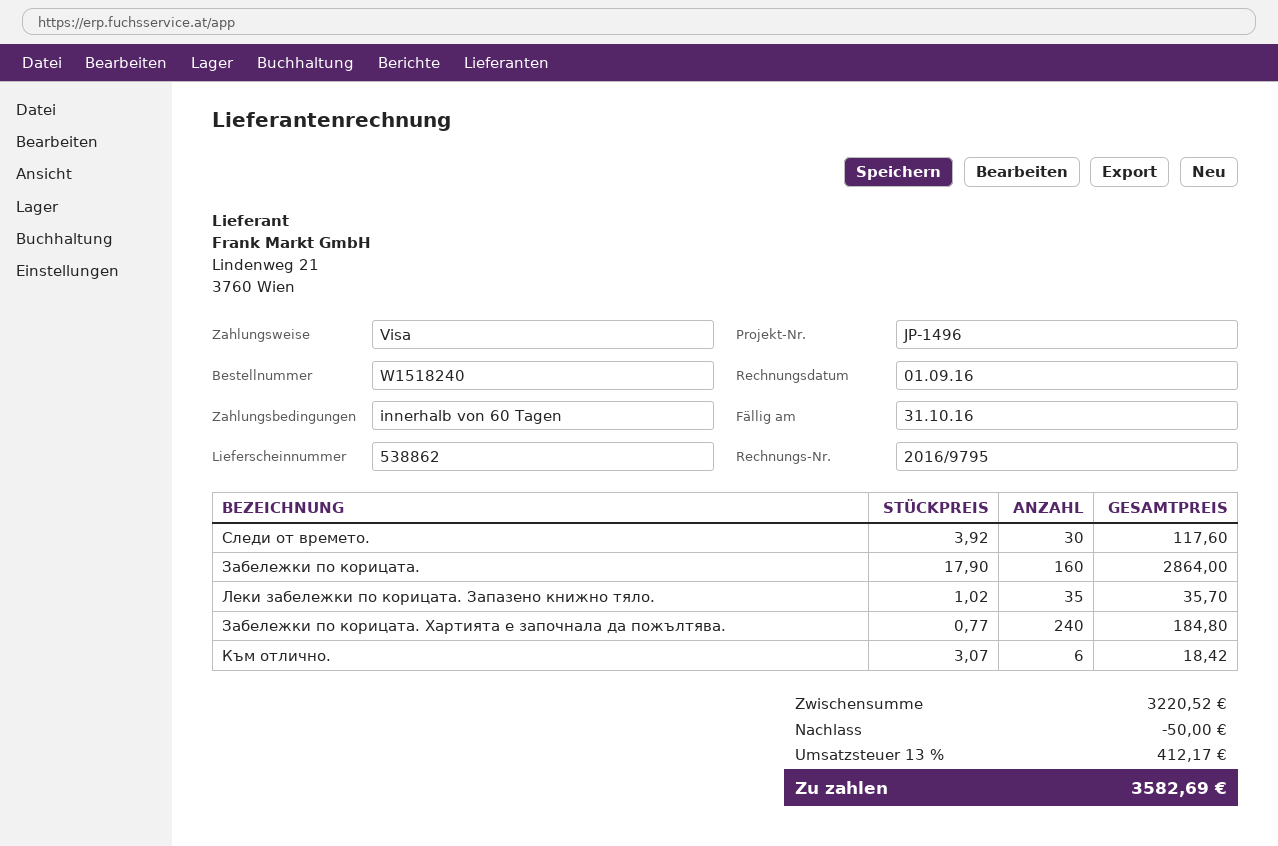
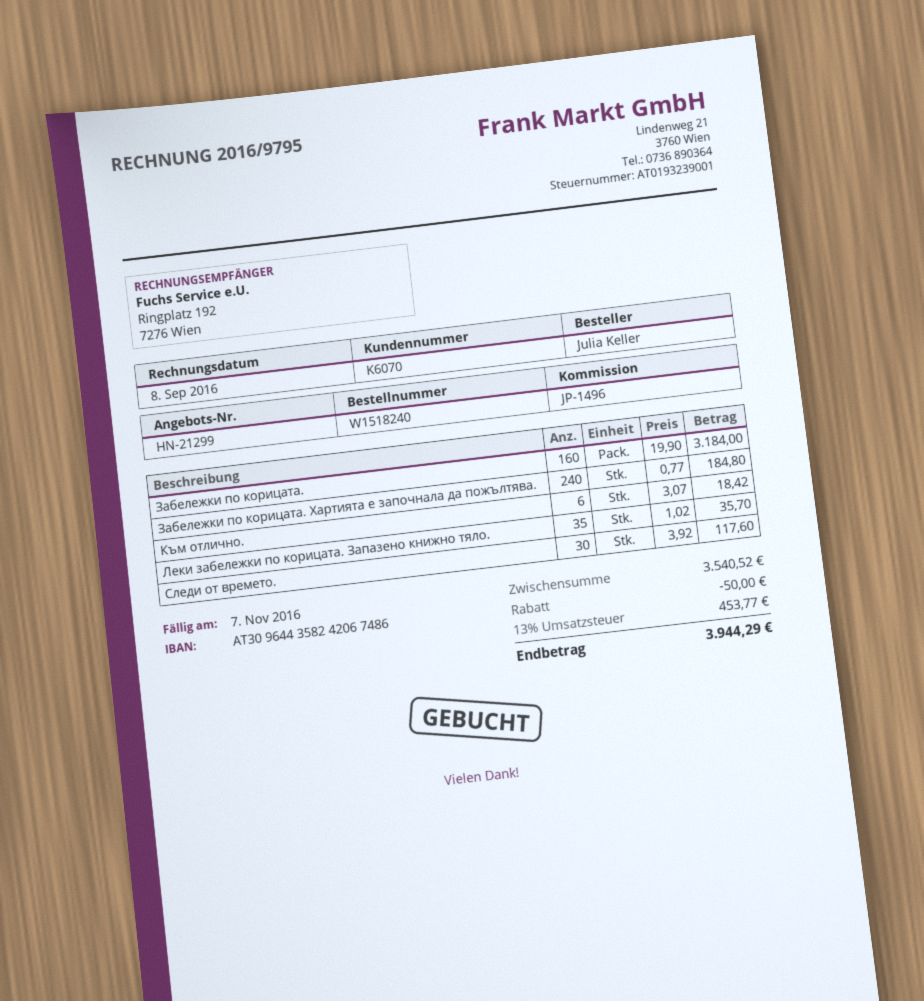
invoice date: 2016-09-01 -> 2016-09-08
due date: 2016-10-31 -> 2016-11-07
Забележки по корицата.: 160 x 17.90 = 2864.00 -> 160 x 19.90 = 3184.00
subtotal: 3220.52 -> 3540.52
tax: 13% = 412.17 -> 13% = 453.77
total: 3582.69 -> 3944.29

